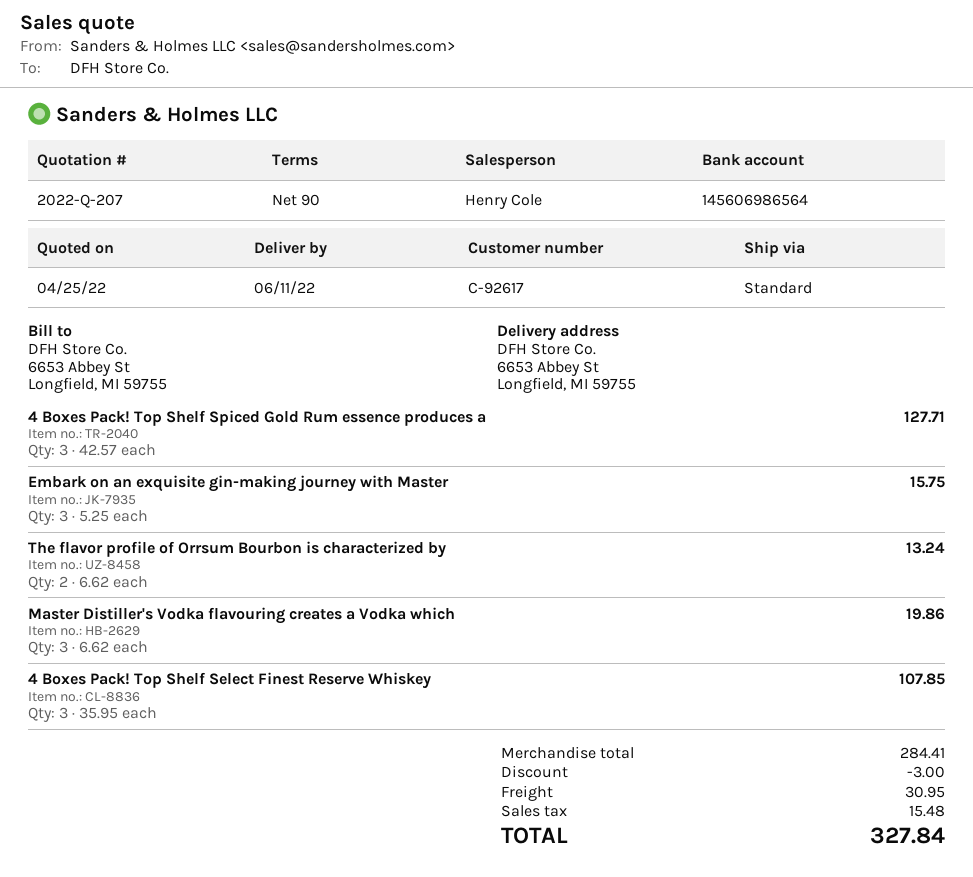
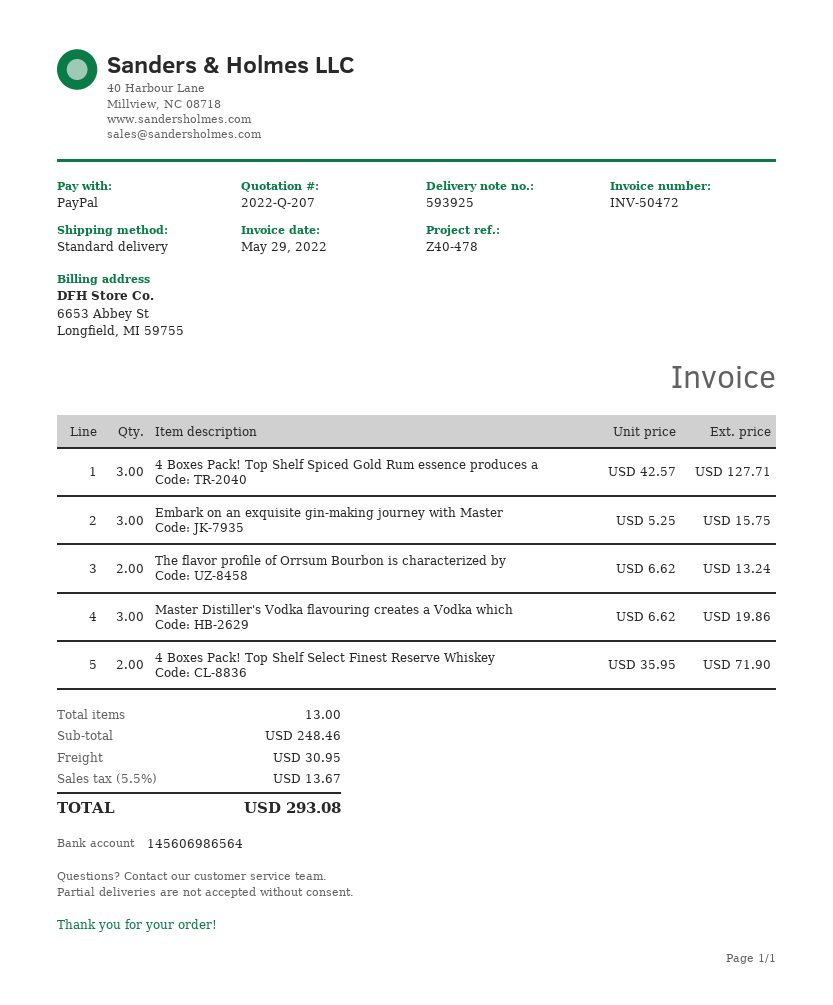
4 Boxes Pack! Top Shelf Select Finest Reserve Whiskey: 3 x 35.95 = 107.85 -> 2 x 35.95 = 71.90
subtotal: 284.41 -> 248.46
discount: 3.00 -> none
tax: 15.48 -> 13.67
total: 327.84 -> 293.08

